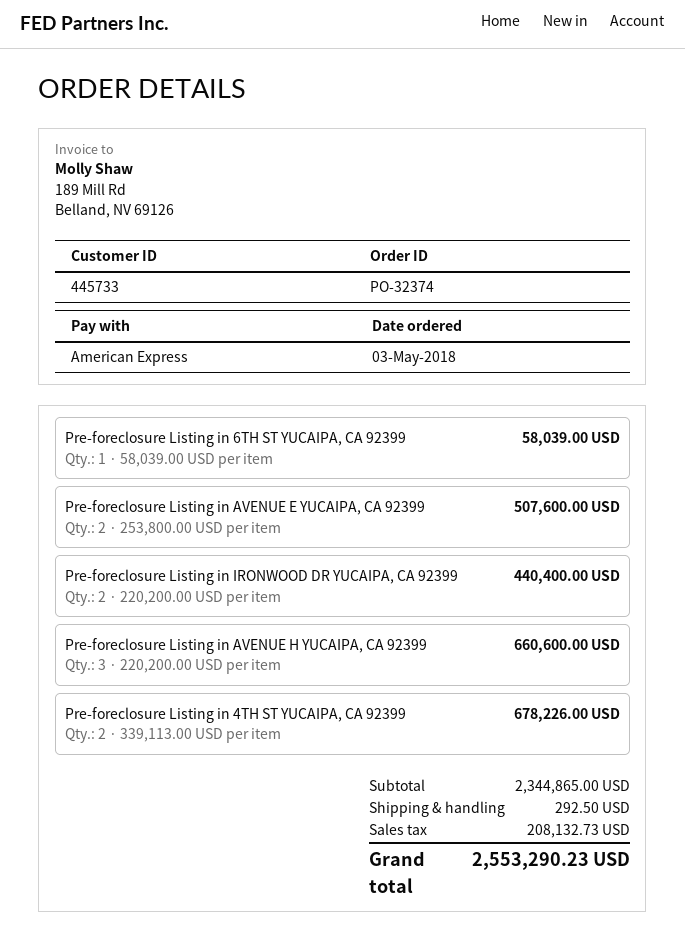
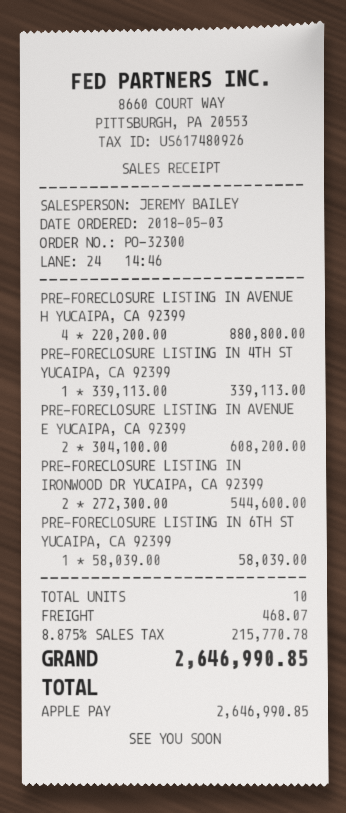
order number: PO-32374 -> PO-32300
payment method: American Express -> Apple Pay
Pre-foreclosure Listing in AVENUE E YUCAIPA, CA 92399: 2 x 253800.00 = 507600.00 -> 2 x 304100.00 = 608200.00
Pre-foreclosure Listing in IRONWOOD DR YUCAIPA, CA 92399: 2 x 220200.00 = 440400.00 -> 2 x 272300.00 = 544600.00
Pre-foreclosure Listing in AVENUE H YUCAIPA, CA 92399: 3 x 220200.00 = 660600.00 -> 4 x 220200.00 = 880800.00
Pre-foreclosure Listing in 4TH ST YUCAIPA, CA 92399: 2 x 339113.00 = 678226.00 -> 1 x 339113.00 = 339113.00
shipping: 292.50 -> 468.07
tax: 208132.73 -> 215770.78
total: 2553290.23 -> 2646990.85

